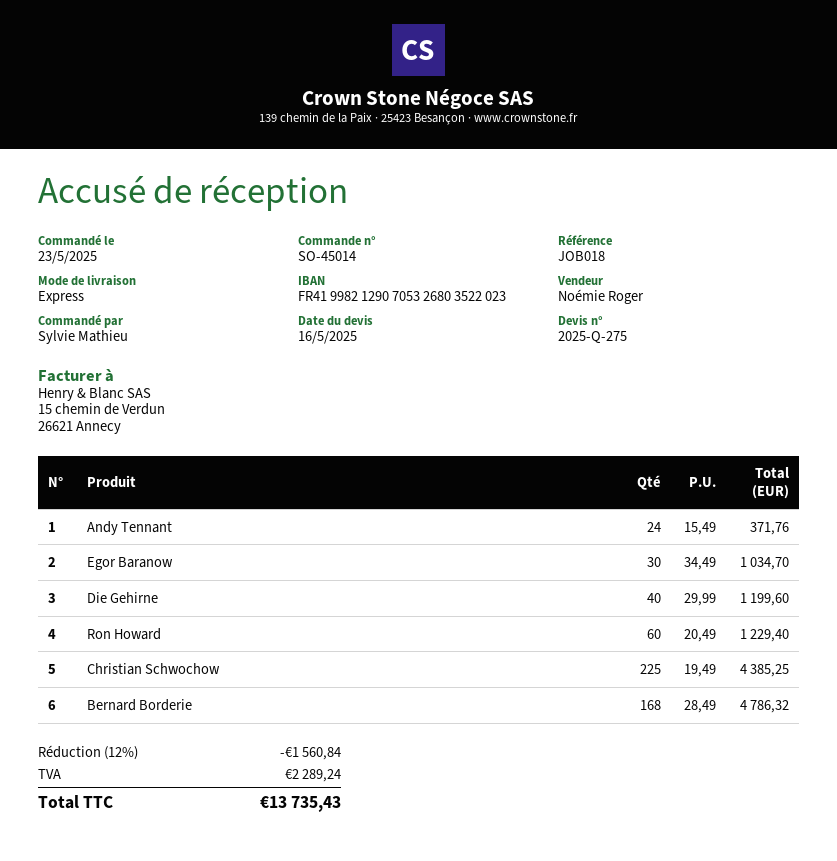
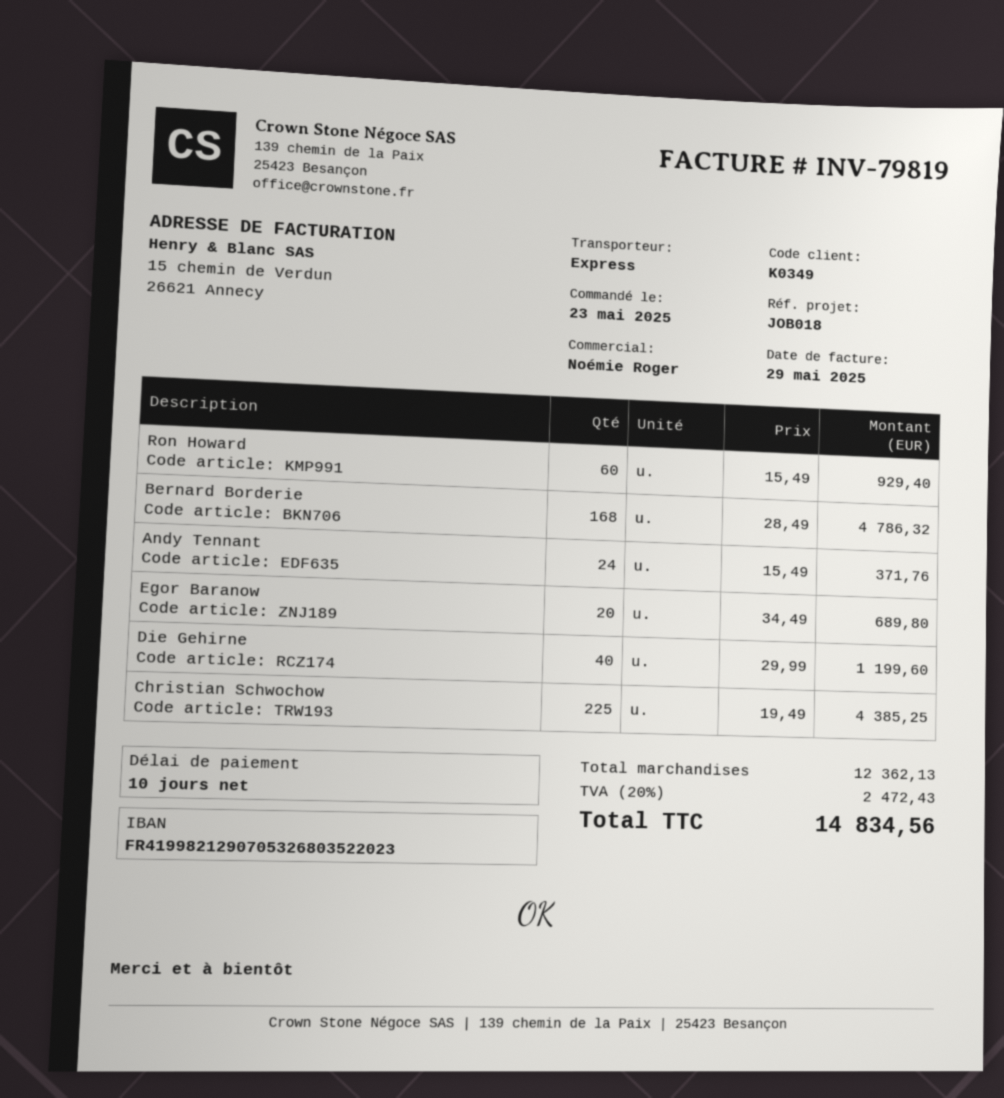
Egor Baranow: 30 x 34.49 = 1034.70 -> 20 x 34.49 = 689.80
Ron Howard: 60 x 20.49 = 1229.40 -> 60 x 15.49 = 929.40
discount: 12% = 1560.84 -> none
tax: 2289.24 -> 2472.43
total: 13735.43 -> 14834.56

